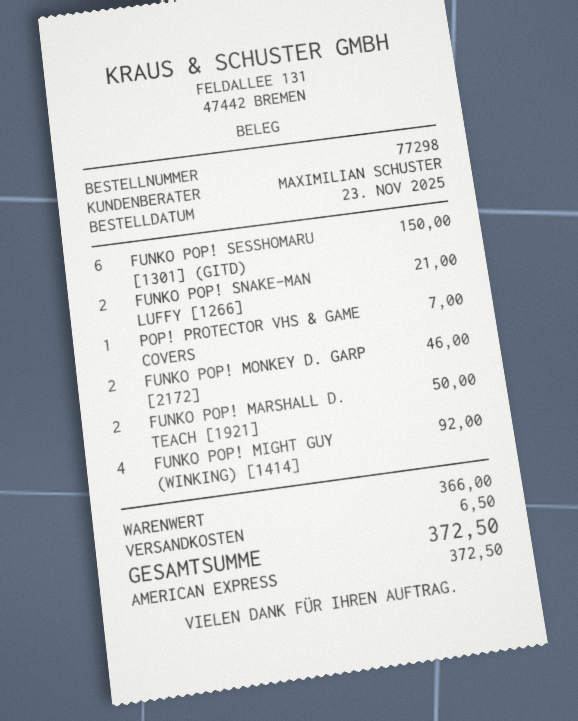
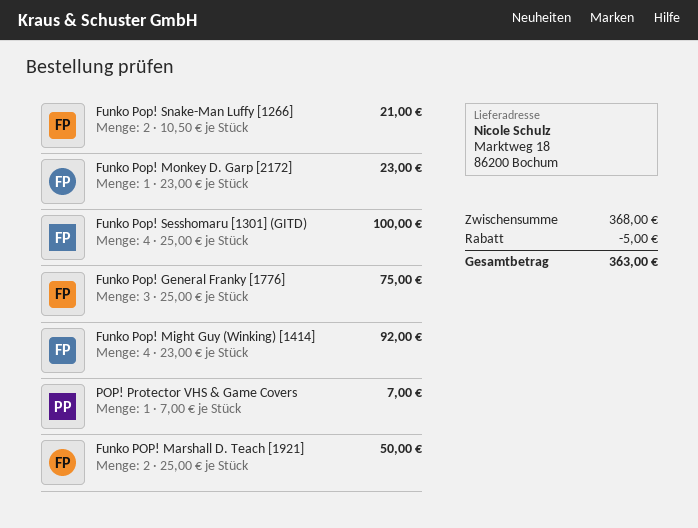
FUNKO POP! SESSHOMARU [1301] (GITD): 6 for 150.00 -> 4 for 100.00
FUNKO POP! MONKEY D. GARP [2172]: 2 for 46.00 -> 1 for 23.00
Funko Pop! General Franky [1776]: none -> 3 for 75.00
subtotal: 366.00 -> 368.00
discount: none -> 5.00
shipping: 6.50 -> none
total: 372.50 -> 363.00

